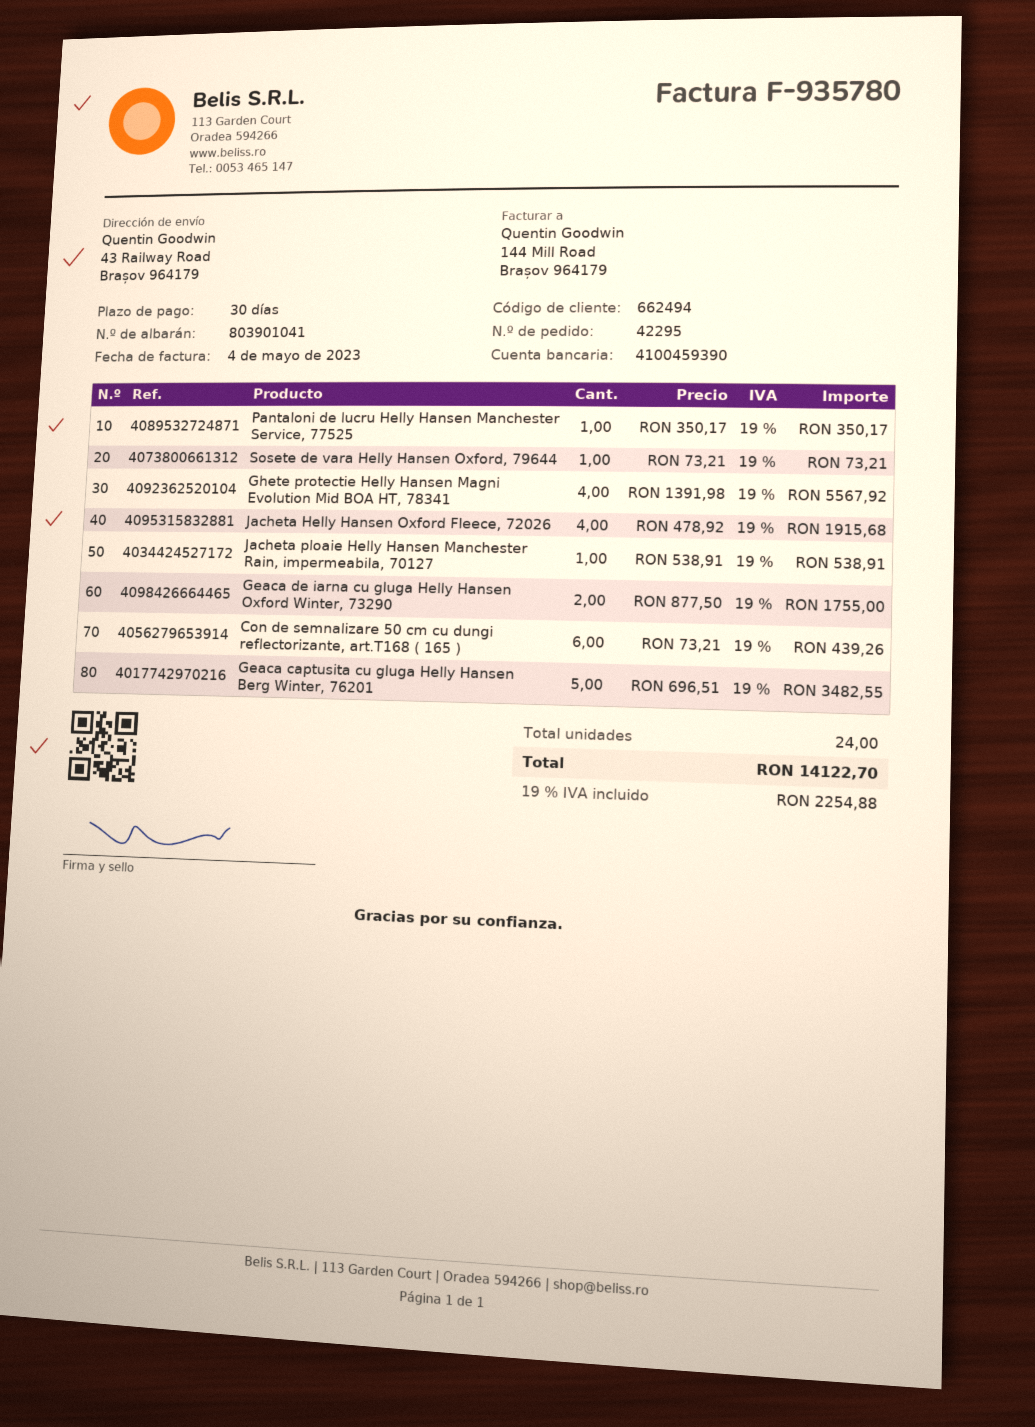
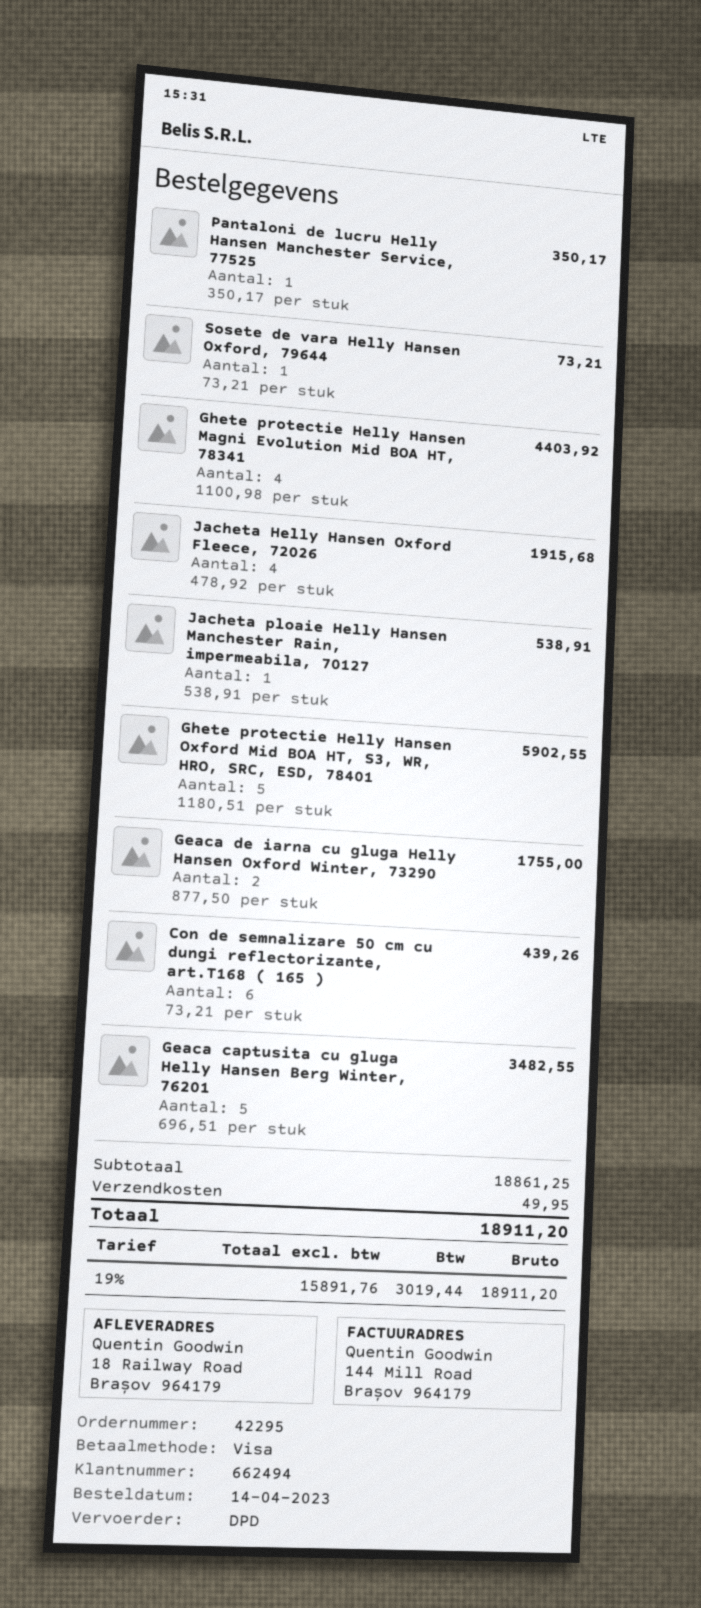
ship to: 43 Railway Road, Brașov 964179 -> 18 Railway Road, Brașov 964179
Ghete protectie Helly Hansen Magni Evolution Mid BOA HT, 78341: 4 x 1391.98 = 5567.92 -> 4 x 1100.98 = 4403.92
Ghete protectie Helly Hansen Oxford Mid BOA HT, S3, WR, HRO, SRC, ESD, 78401: none -> 5 x 1180.51 = 5902.55
shipping: none -> 49.95
tax: 19% = 2254.88 -> 19% = 3019.44
total: 14122.70 -> 18911.20

